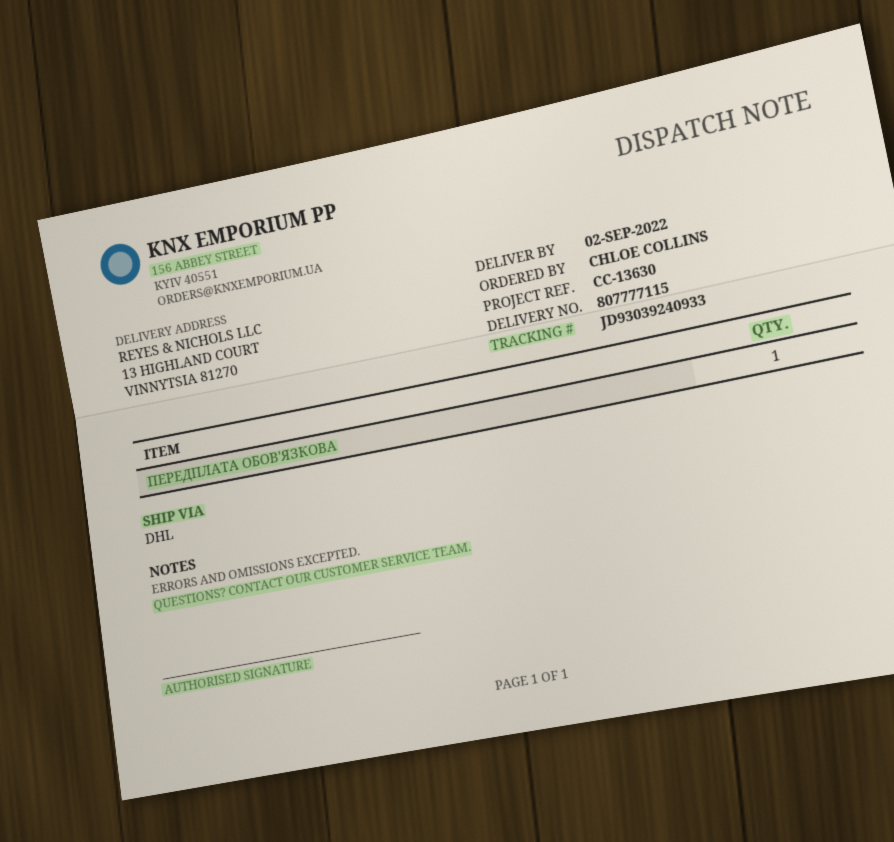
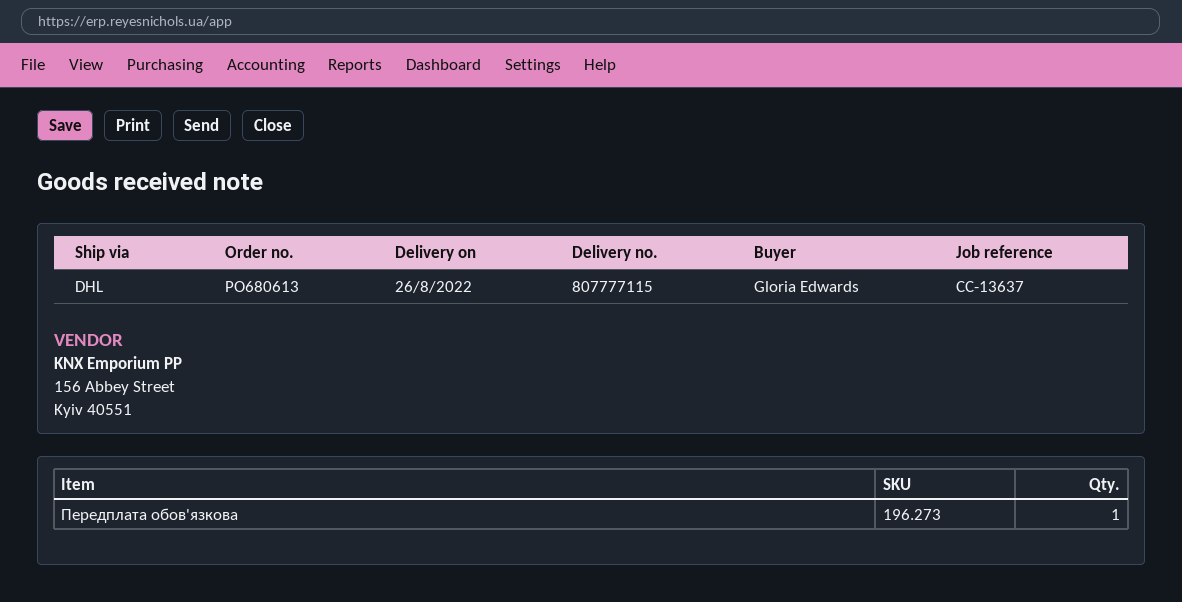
delivery date: 2022-09-02 -> 2022-08-26
reference: CC-13630 -> CC-13637
ordered by: CHLOE COLLINS -> Gloria Edwards

